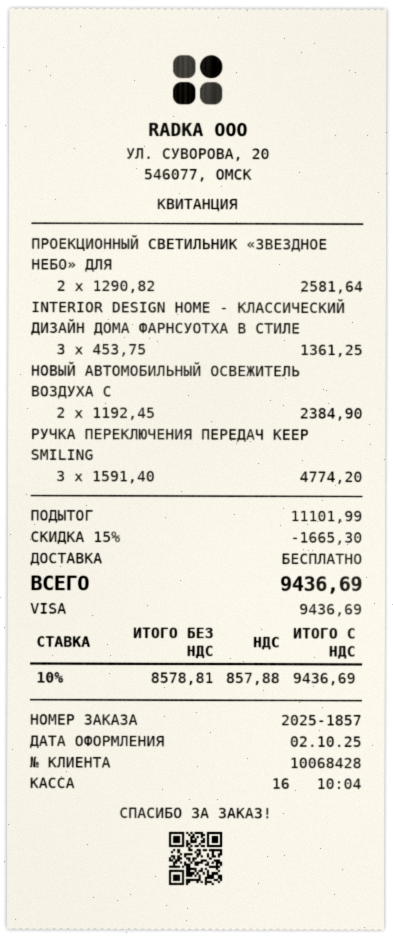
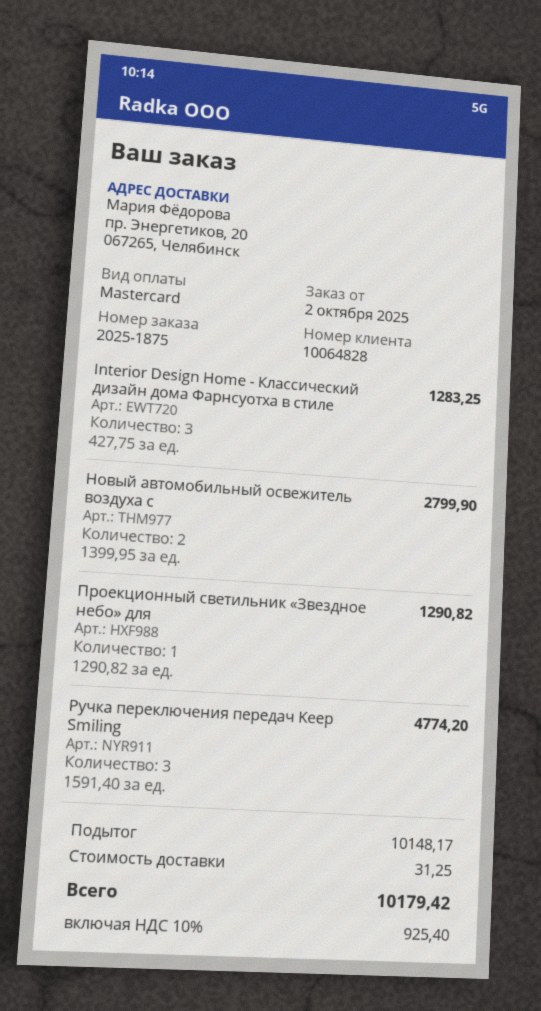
order number: 2025-1857 -> 2025-1875
customer number: 10068428 -> 10064828
payment method: Visa -> Mastercard
ПРОЕКЦИОННЫЙ СВЕТИЛЬНИК «ЗВЕЗДНОЕ НЕБО» ДЛЯ: 2 x 1290.82 = 2581.64 -> 1 x 1290.82 = 1290.82
INTERIOR DESIGN HOME - КЛАССИЧЕСКИЙ ДИЗАЙН ДОМА ФАРНСУОТХА В СТИЛЕ: 3 x 453.75 = 1361.25 -> 3 x 427.75 = 1283.25
НОВЫЙ АВТОМОБИЛЬНЫЙ ОСВЕЖИТЕЛЬ ВОЗДУХА С: 2 x 1192.45 = 2384.90 -> 2 x 1399.95 = 2799.90
subtotal: 11101.99 -> 10148.17
discount: 15% = 1665.30 -> none
shipping: 0.00 -> 31.25
tax: 10% = 857.88 -> 10% = 925.40
total: 9436.69 -> 10179.42

